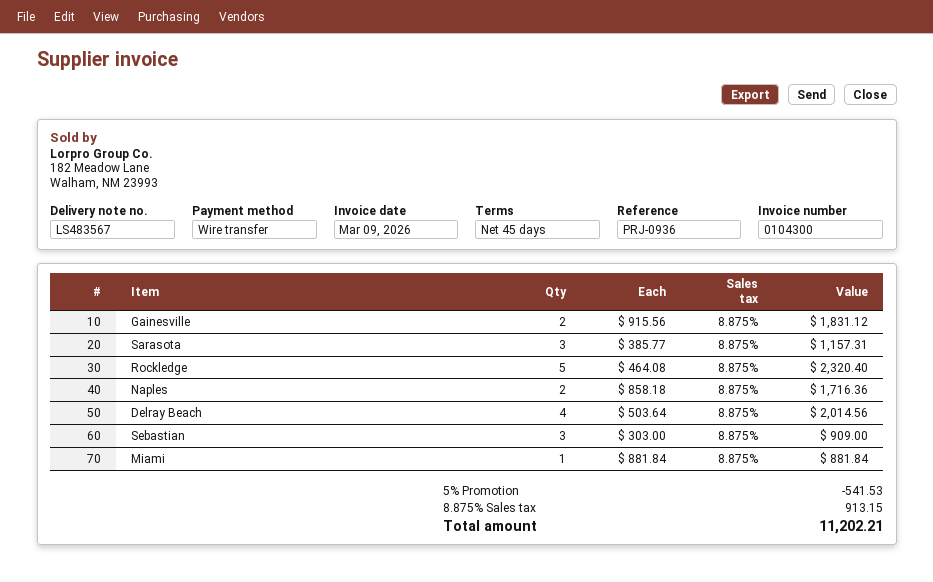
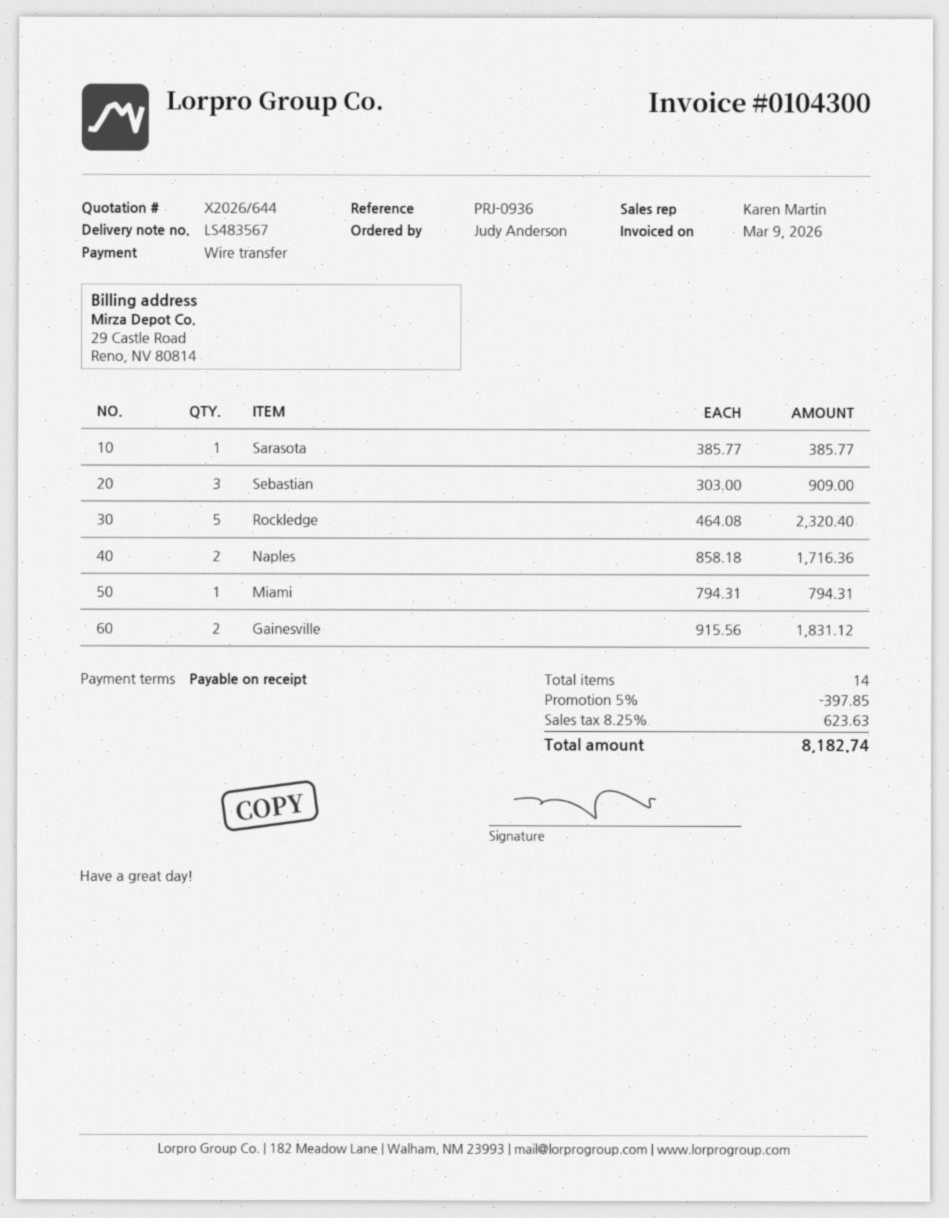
payment terms: 45 days -> on receipt
Sarasota: 3 x 385.77 = 1157.31 -> 1 x 385.77 = 385.77
Delray Beach: 4 x 503.64 = 2014.56 -> none
Miami: 1 x 881.84 = 881.84 -> 1 x 794.31 = 794.31
discount: 5% = 541.53 -> 5% = 397.85
tax: 8.875% = 913.15 -> 8.25% = 623.63
total: 11202.21 -> 8182.74

